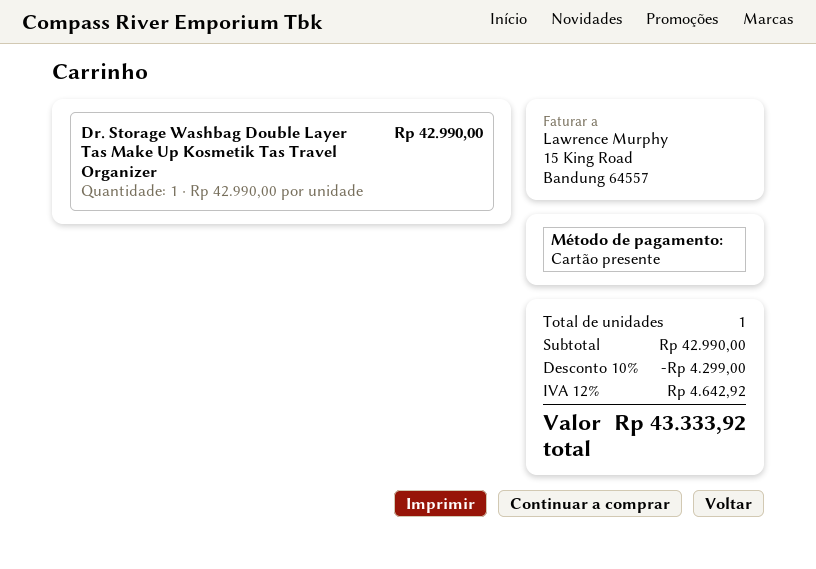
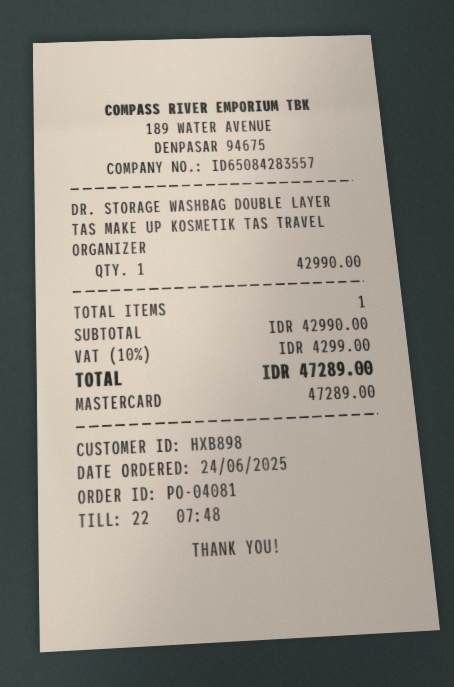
payment method: gift card -> Mastercard
discount: 10% = 4299.00 -> none
tax: 12% = 4642.92 -> 10% = 4299.00
total: 43333.92 -> 47289.00

